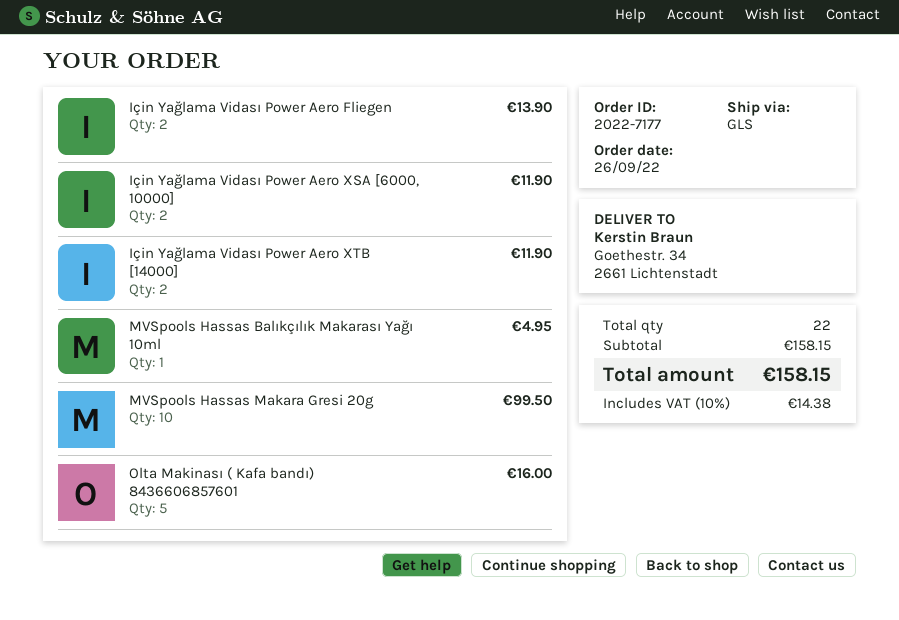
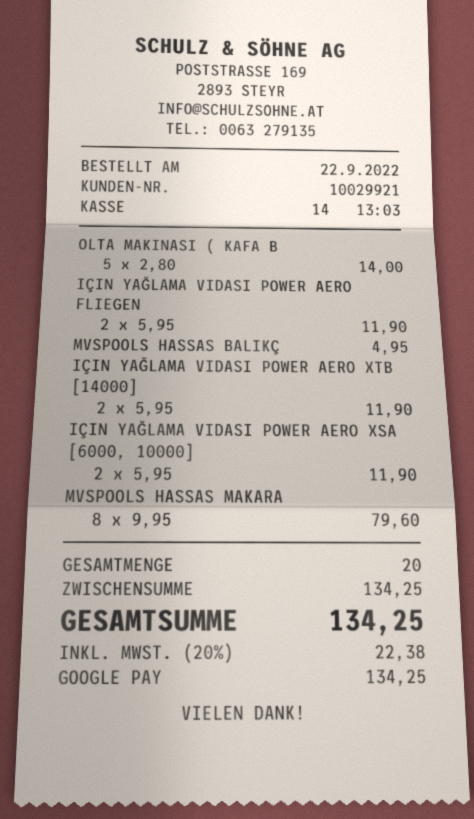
order date: 2022-09-26 -> 2022-09-22
Için Yağlama Vidası Power Aero Fliegen: 2 for 13.90 -> 2 for 11.90
MVSpools Hassas Makara Gresi 20g: 10 for 99.50 -> 8 for 79.60
Olta Makinası ( Kafa bandı) 8436606857601: 5 for 16.00 -> 5 for 14.00
total quantity: 22 -> 20
subtotal: 158.15 -> 134.25
tax: 10% = 14.38 -> 20% = 22.38
total: 158.15 -> 134.25

